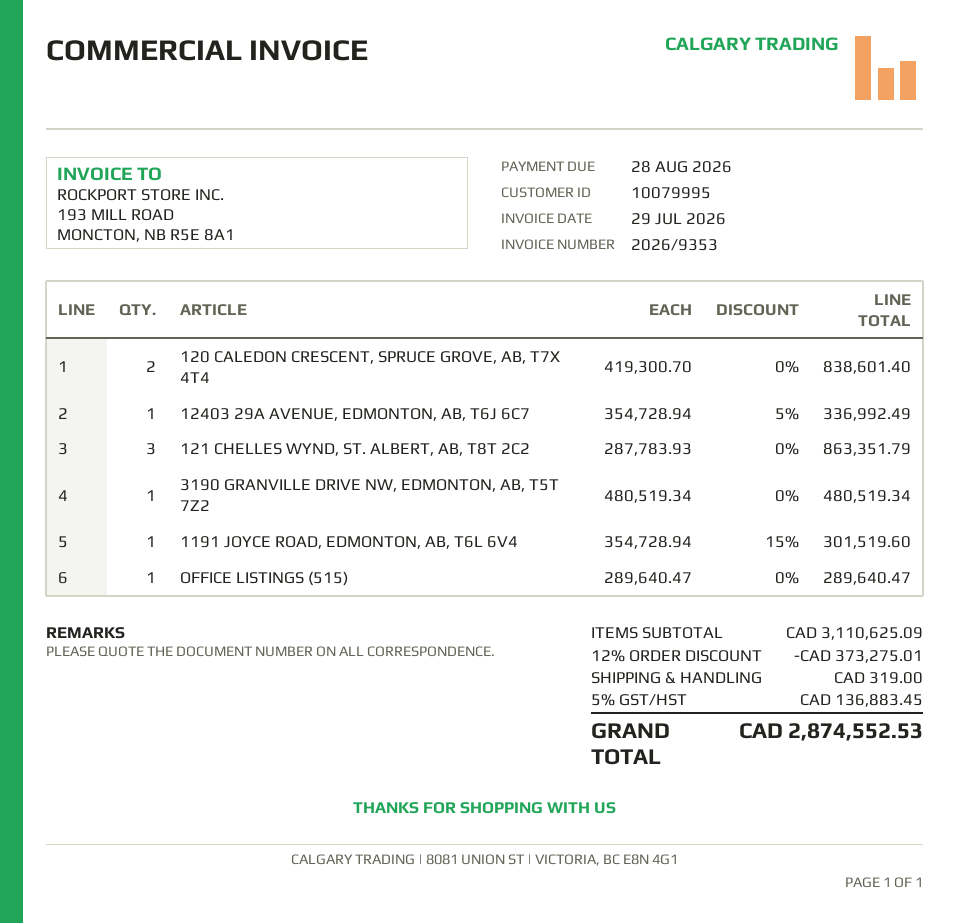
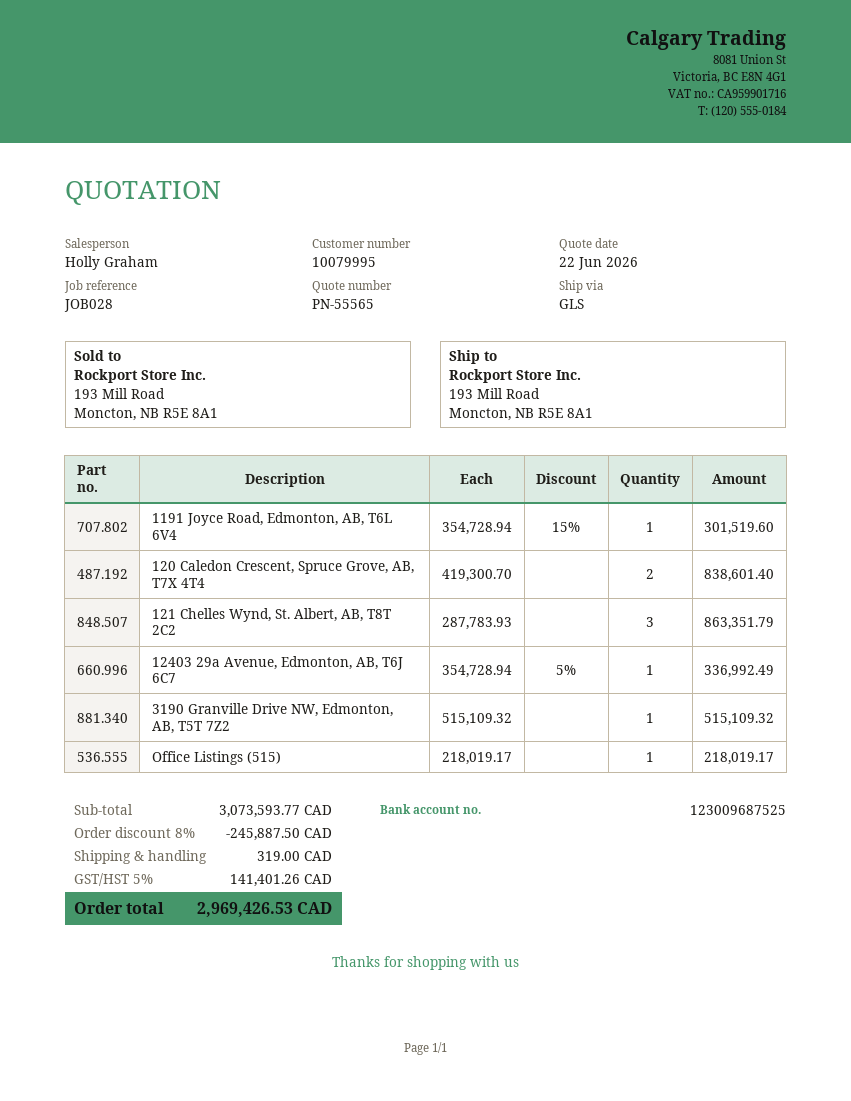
3190 GRANVILLE DRIVE NW, EDMONTON, AB, T5T 7Z2: 1 x 480519.34 = 480519.34 -> 1 x 515109.32 = 515109.32
OFFICE LISTINGS (515): 1 x 289640.47 = 289640.47 -> 1 x 218019.17 = 218019.17
subtotal: 3110625.09 -> 3073593.77
discount: 12% = 373275.01 -> 8% = 245887.50
tax: 5% = 136883.45 -> 5% = 141401.26
total: 2874552.53 -> 2969426.53

